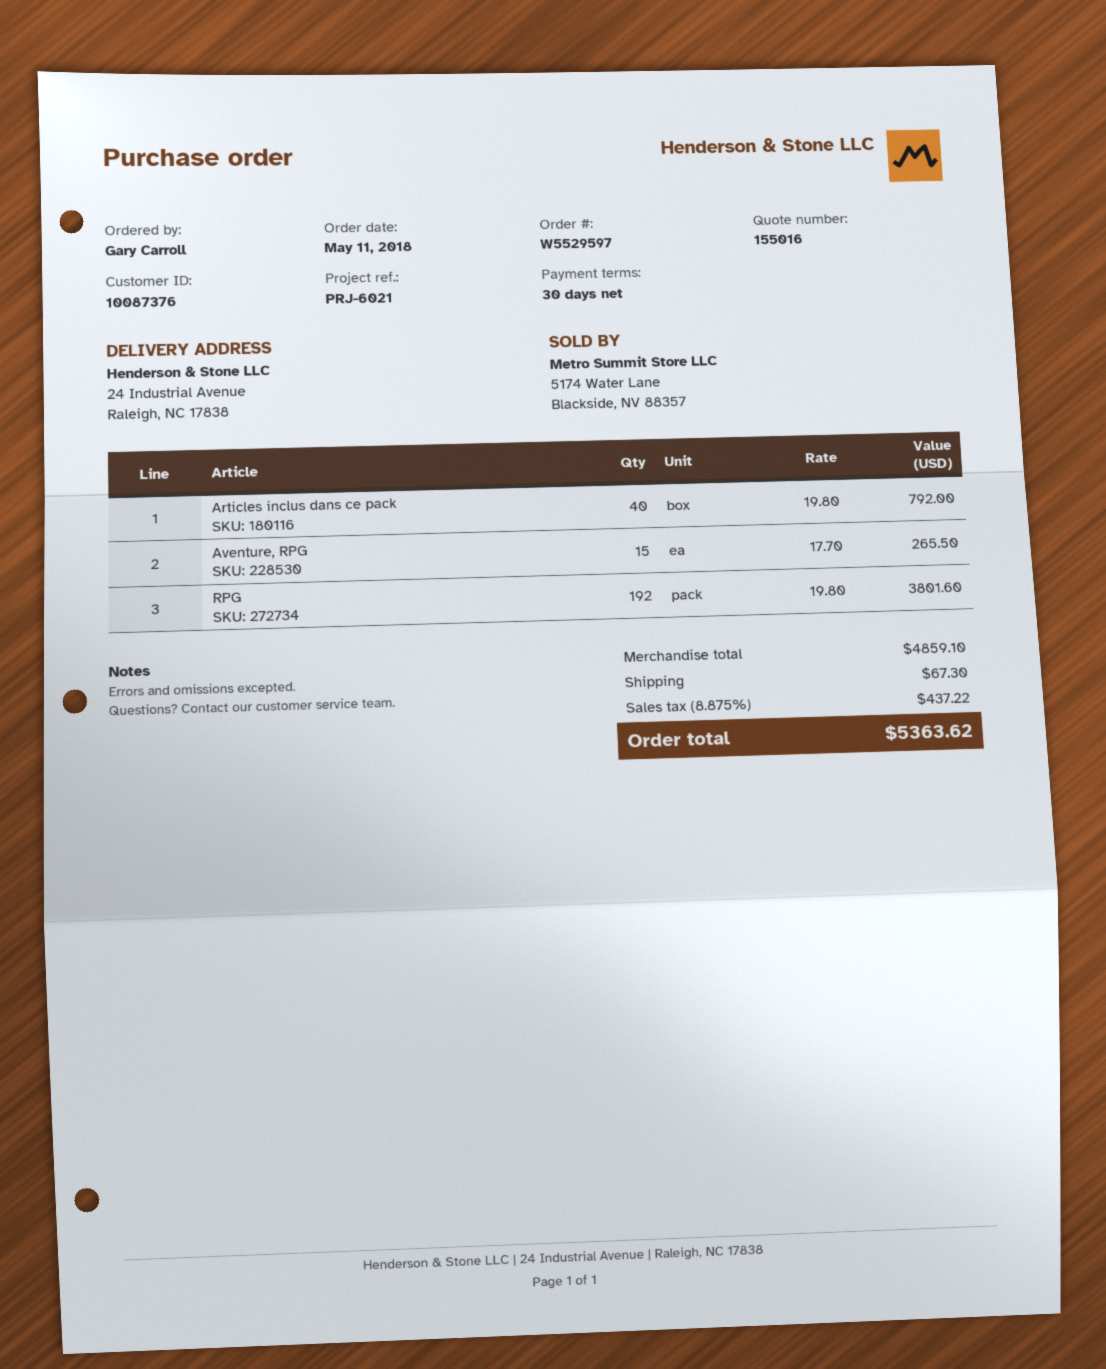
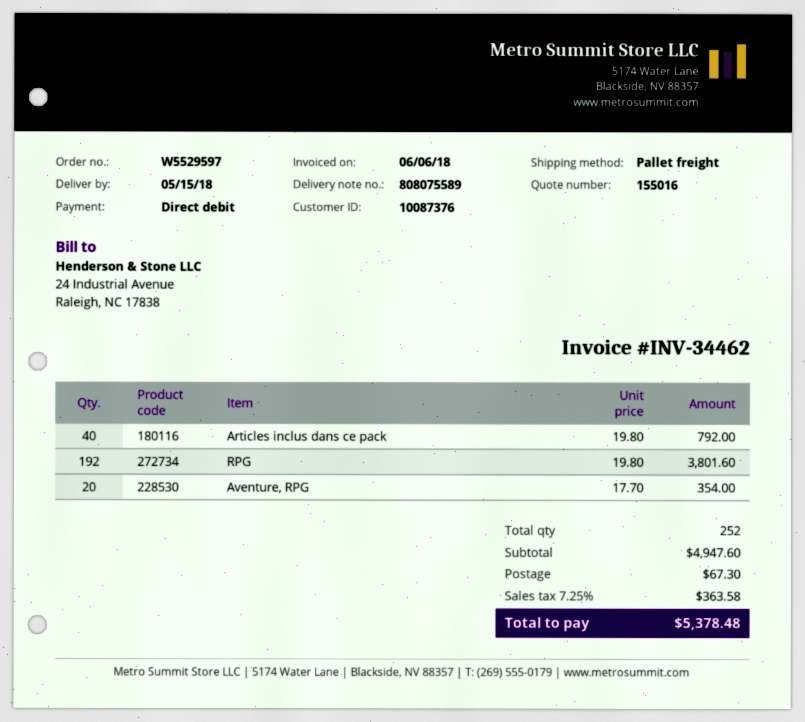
Aventure, RPG: 15 x 17.70 = 265.50 -> 20 x 17.70 = 354.00
subtotal: 4859.10 -> 4947.60
tax: 8.875% = 437.22 -> 7.25% = 363.58
total: 5363.62 -> 5378.48

